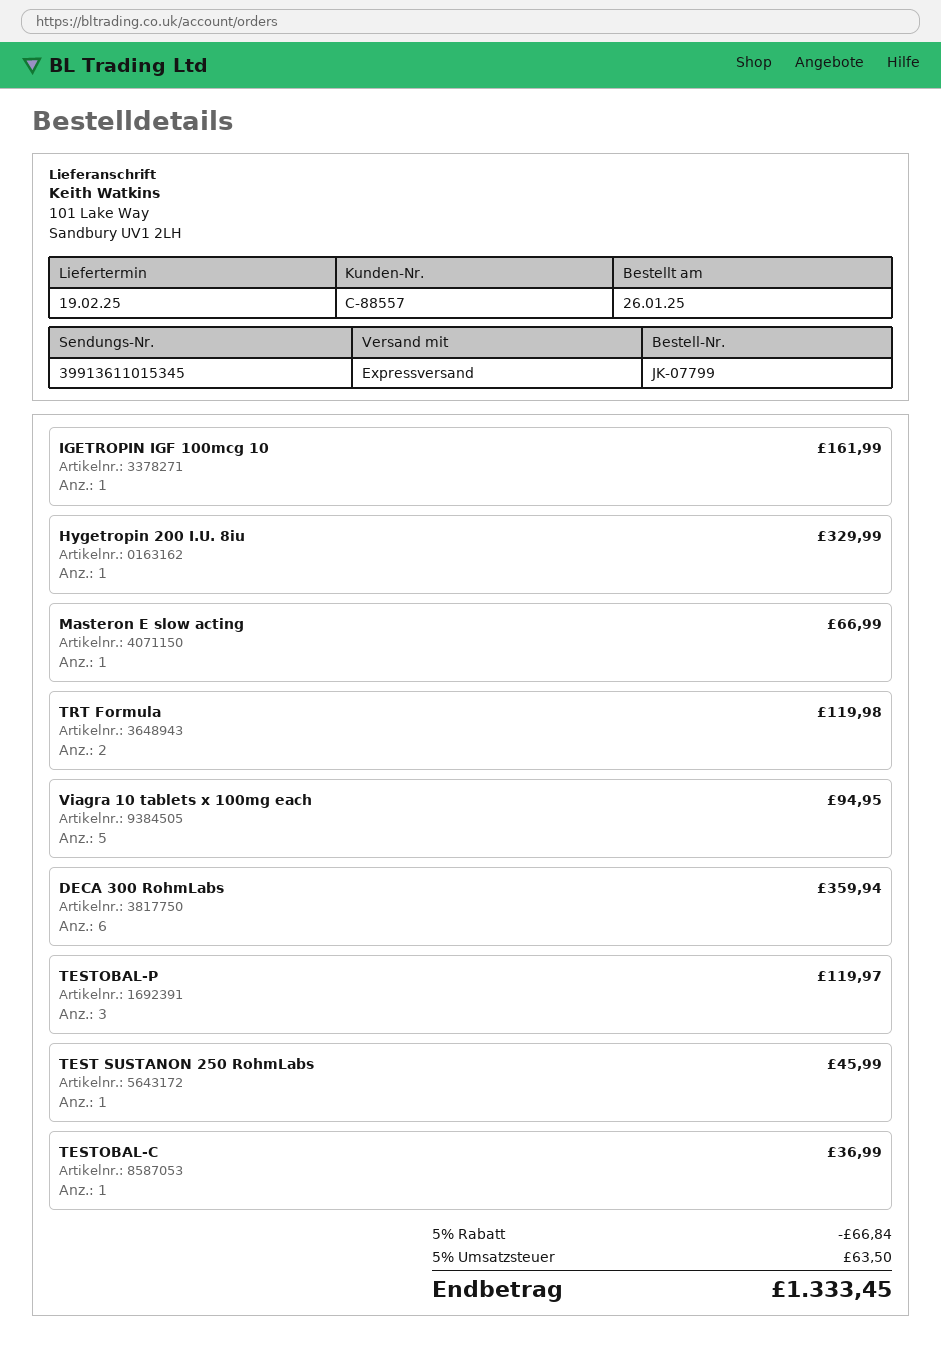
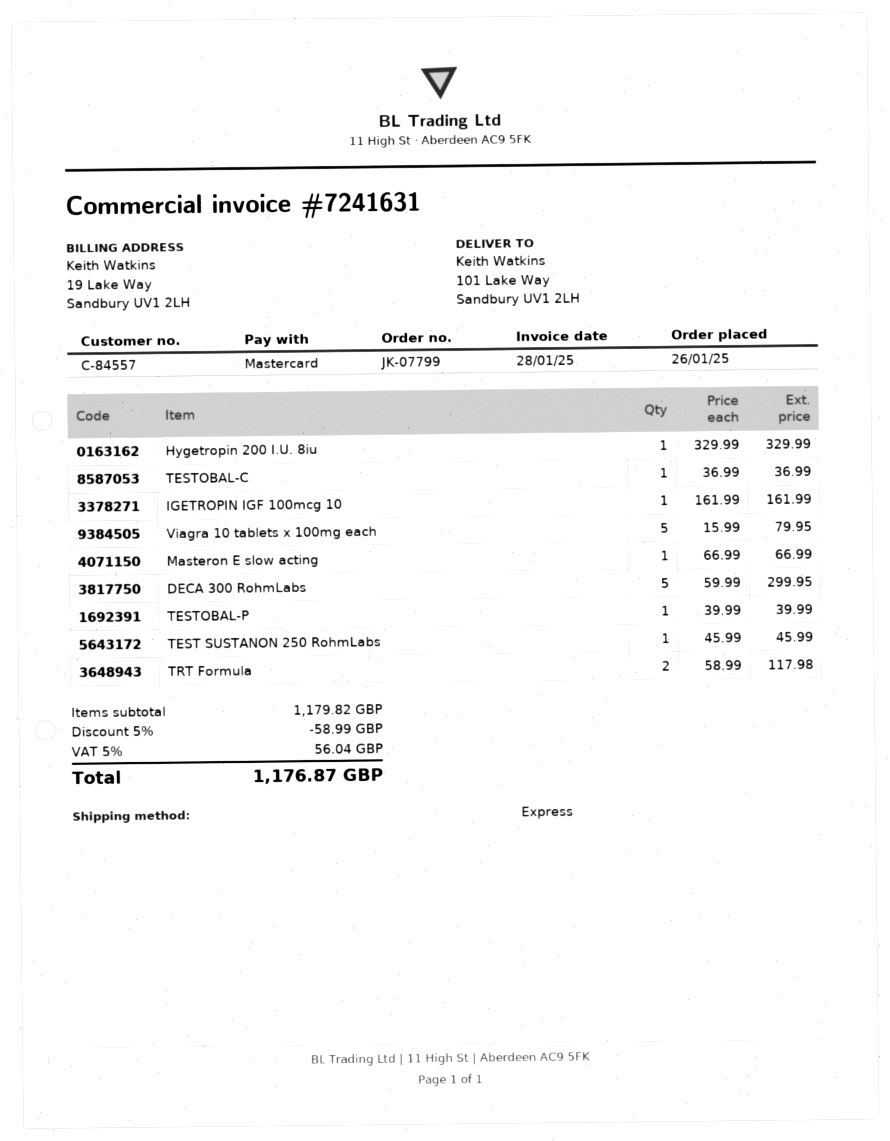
customer number: C-88557 -> C-84557
TRT Formula: 2 for 119.98 -> 2 for 117.98
Viagra 10 tablets x 100mg each: 5 for 94.95 -> 5 for 79.95
DECA 300 RohmLabs: 6 for 359.94 -> 5 for 299.95
TESTOBAL-P: 3 for 119.97 -> 1 for 39.99
discount: 5% = 66.84 -> 5% = 58.99
tax: 5% = 63.50 -> 5% = 56.04
total: 1333.45 -> 1176.87

